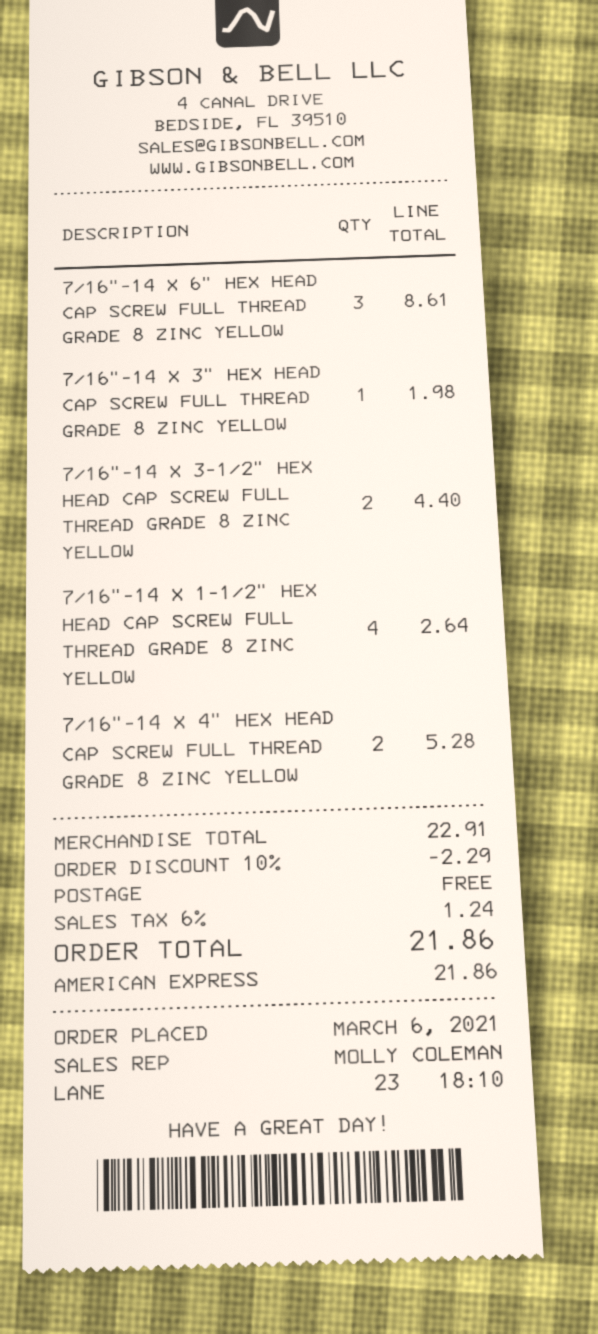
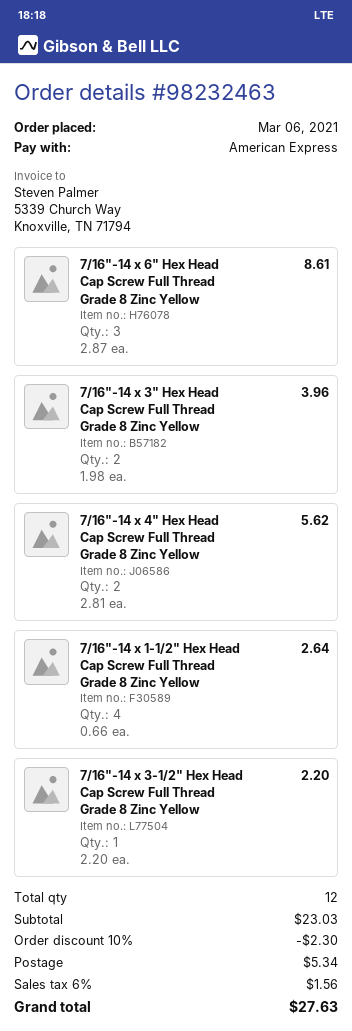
7/16"-14 X 3" HEX HEAD CAP SCREW FULL THREAD GRADE 8 ZINC YELLOW: 1 for 1.98 -> 2 for 3.96
7/16"-14 X 3-1/2" HEX HEAD CAP SCREW FULL THREAD GRADE 8 ZINC YELLOW: 2 for 4.40 -> 1 for 2.20
7/16"-14 X 4" HEX HEAD CAP SCREW FULL THREAD GRADE 8 ZINC YELLOW: 2 for 5.28 -> 2 for 5.62
subtotal: 22.91 -> 23.03
discount: 10% = 2.29 -> 10% = 2.30
shipping: 0.00 -> 5.34
tax: 6% = 1.24 -> 6% = 1.56
total: 21.86 -> 27.63

